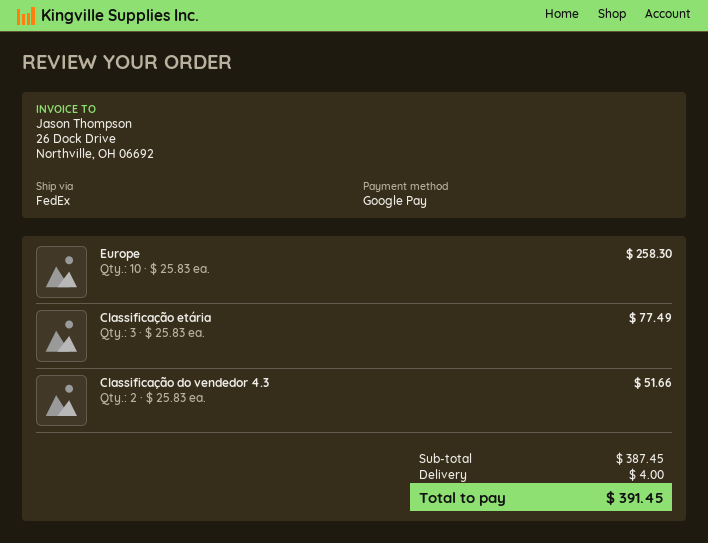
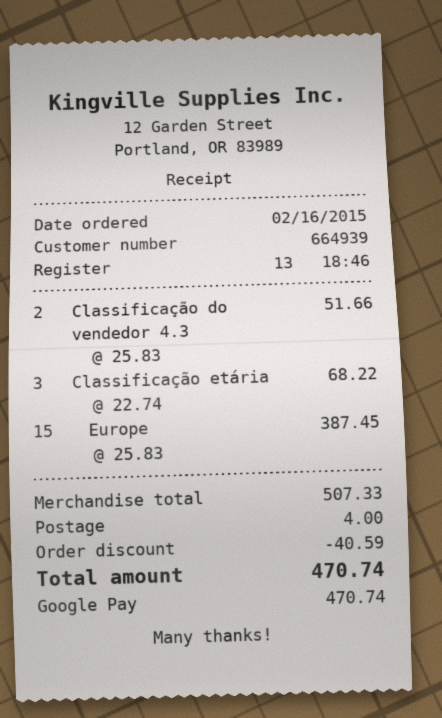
Europe: 10 x 25.83 = 258.30 -> 15 x 25.83 = 387.45
Classificação etária: 3 x 25.83 = 77.49 -> 3 x 22.74 = 68.22
subtotal: 387.45 -> 507.33
discount: none -> 40.59
total: 391.45 -> 470.74

